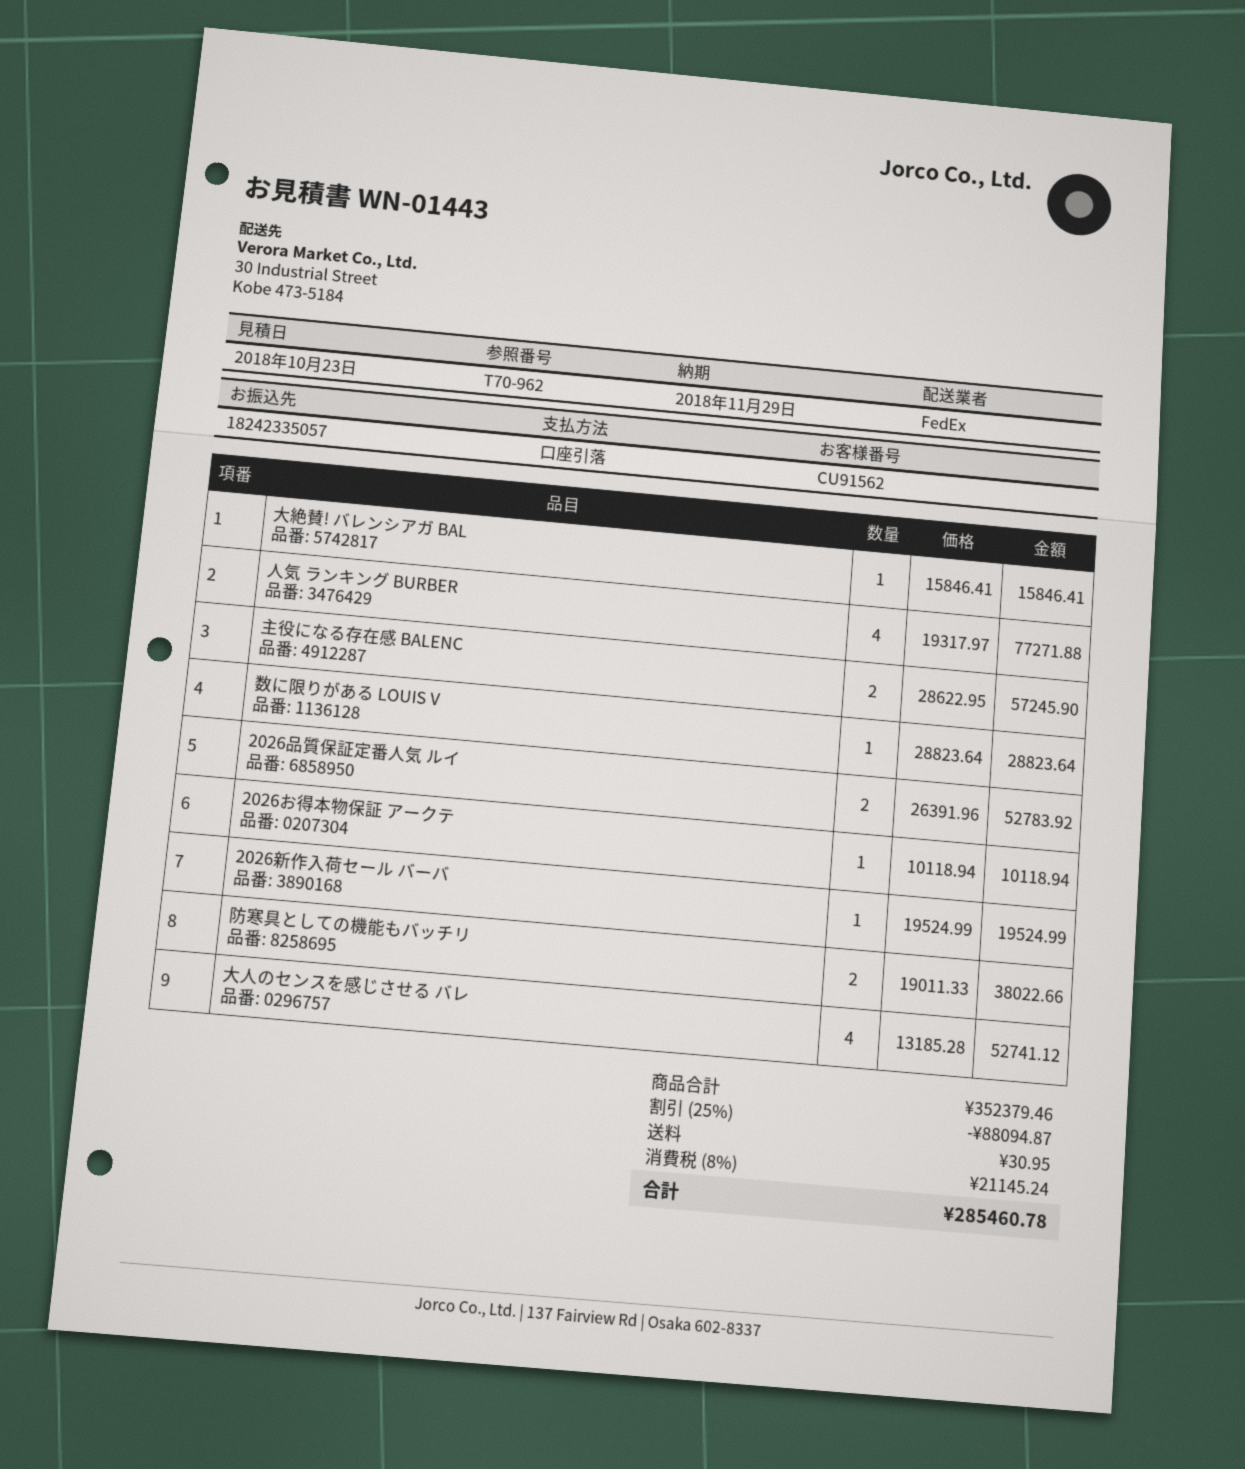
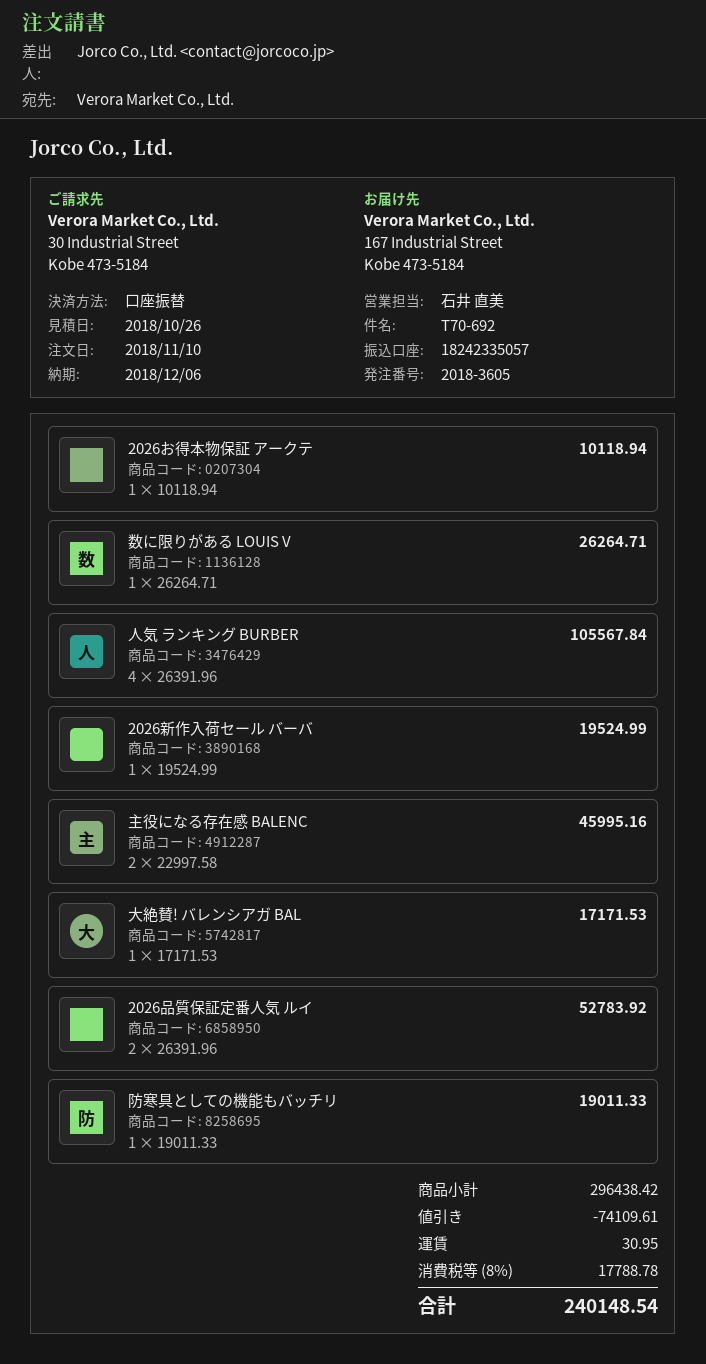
quote date: 2018-10-23 -> 2018-10-26
delivery date: 2018-11-29 -> 2018-12-06
reference: T70-962 -> T70-692
ship to: 30 Industrial Street, Kobe 473-5184 -> 167 Industrial Street, Kobe 473-5184
大絶賛! バレンシアガ BAL: 1 x 15846.41 = 15846.41 -> 1 x 17171.53 = 17171.53
人気 ランキング BURBER: 4 x 19317.97 = 77271.88 -> 4 x 26391.96 = 105567.84
主役になる存在感 BALENC: 2 x 28622.95 = 57245.90 -> 2 x 22997.58 = 45995.16
数に限りがある LOUIS V: 1 x 28823.64 = 28823.64 -> 1 x 26264.71 = 26264.71
防寒具としての機能もバッチリ: 2 x 19011.33 = 38022.66 -> 1 x 19011.33 = 19011.33
大人のセンスを感じさせる バレ: 4 x 13185.28 = 52741.12 -> none
subtotal: 352379.46 -> 296438.42
discount: 88094.87 -> 74109.61
tax: 8% = 21145.24 -> 8% = 17788.78
total: 285460.78 -> 240148.54

